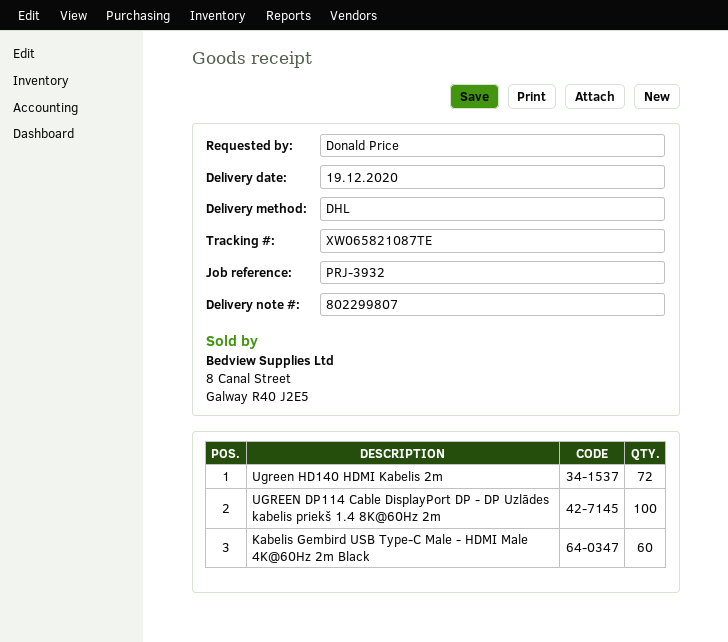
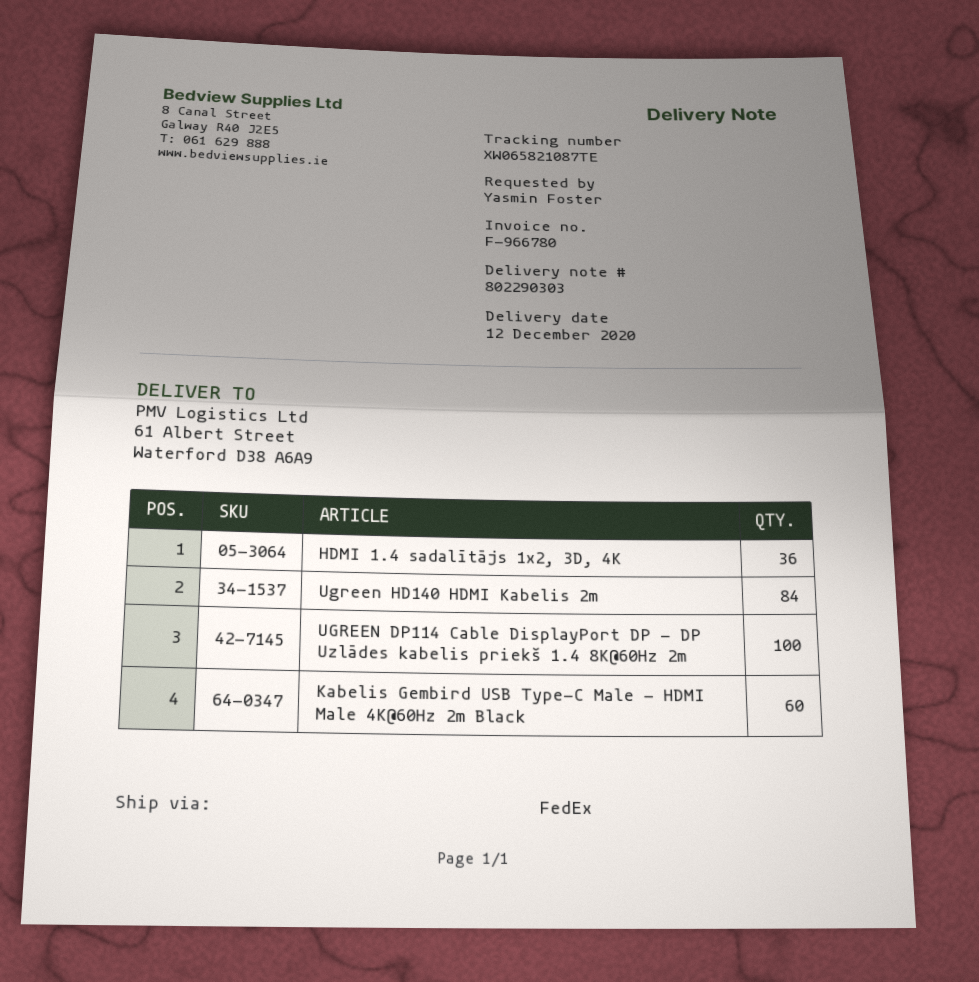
delivery note number: 802299807 -> 802290303
delivery date: 2020-12-19 -> 2020-12-12
ordered by: Donald Price -> Yasmin Foster
shipping method: DHL -> FedEx
Ugreen HD140 HDMI Kabelis 2m: 72 -> 84
HDMI 1.4 sadalītājs 1x2, 3D, 4K: none -> 36

